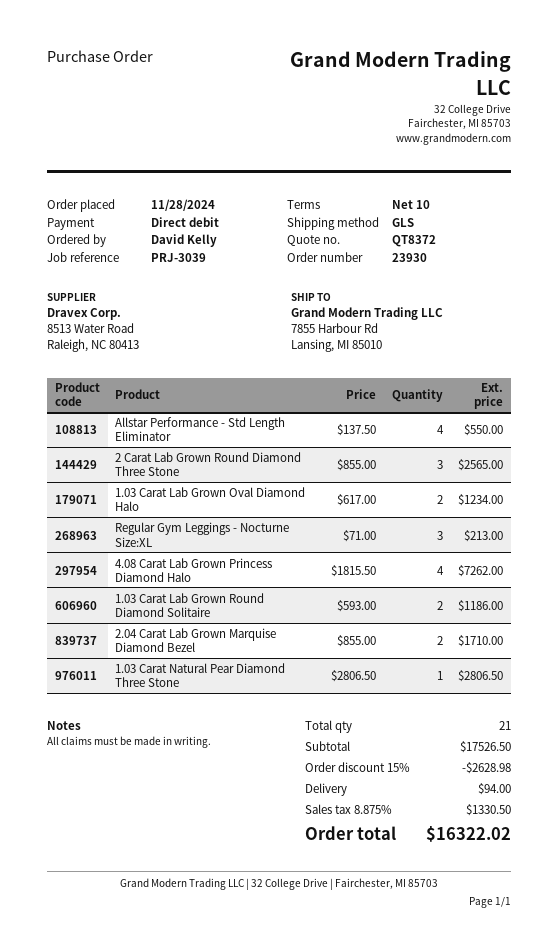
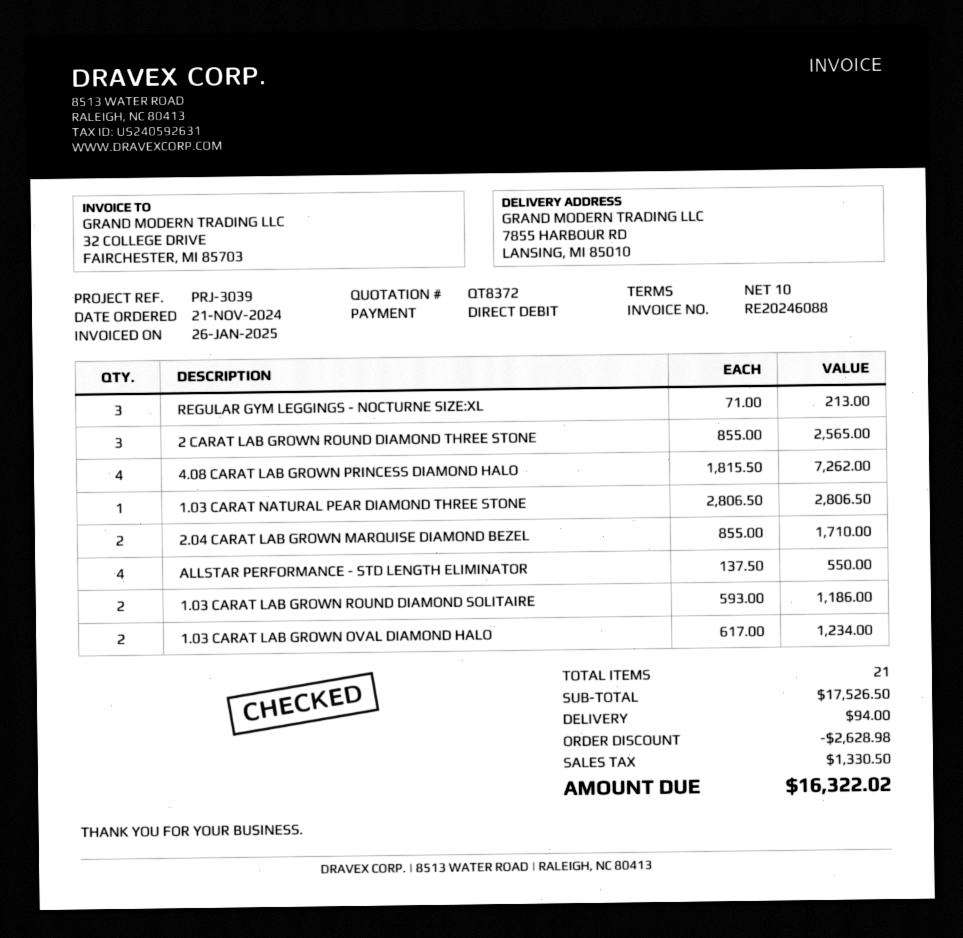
order date: 2024-11-28 -> 2024-11-21

